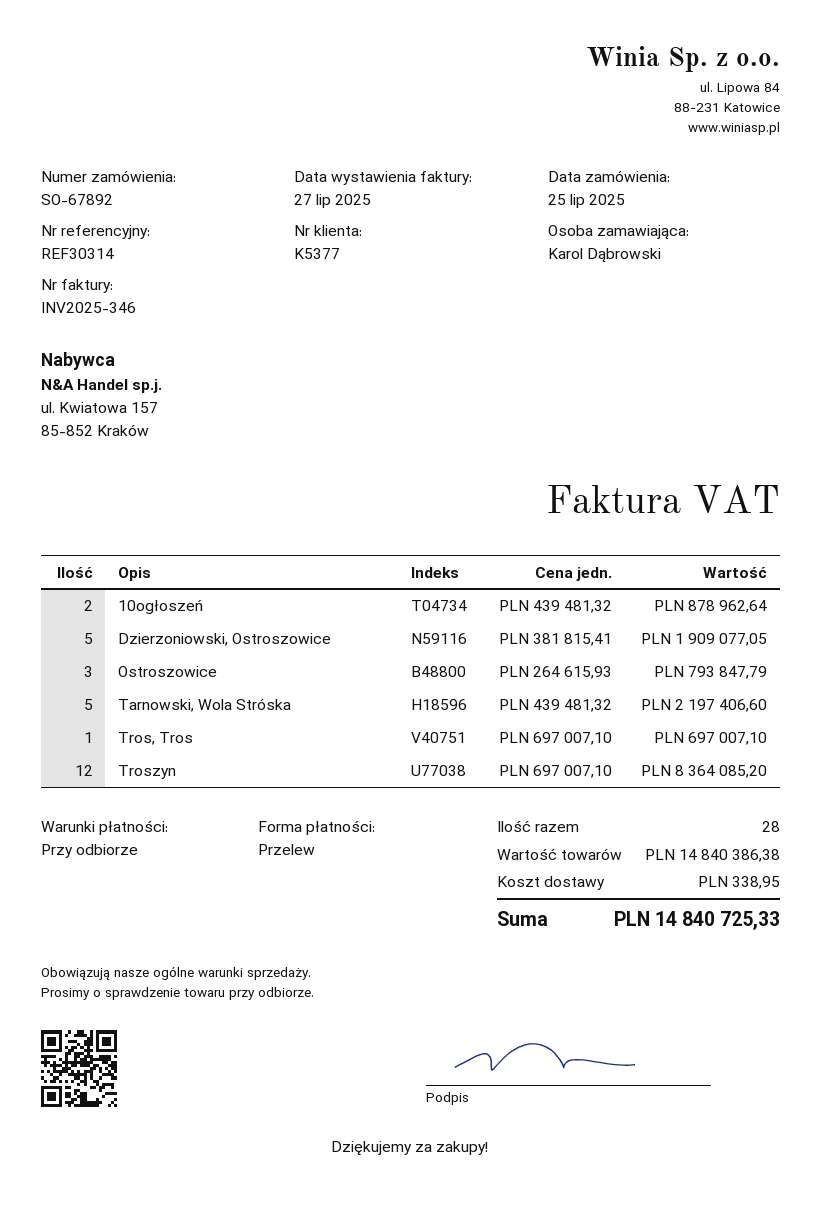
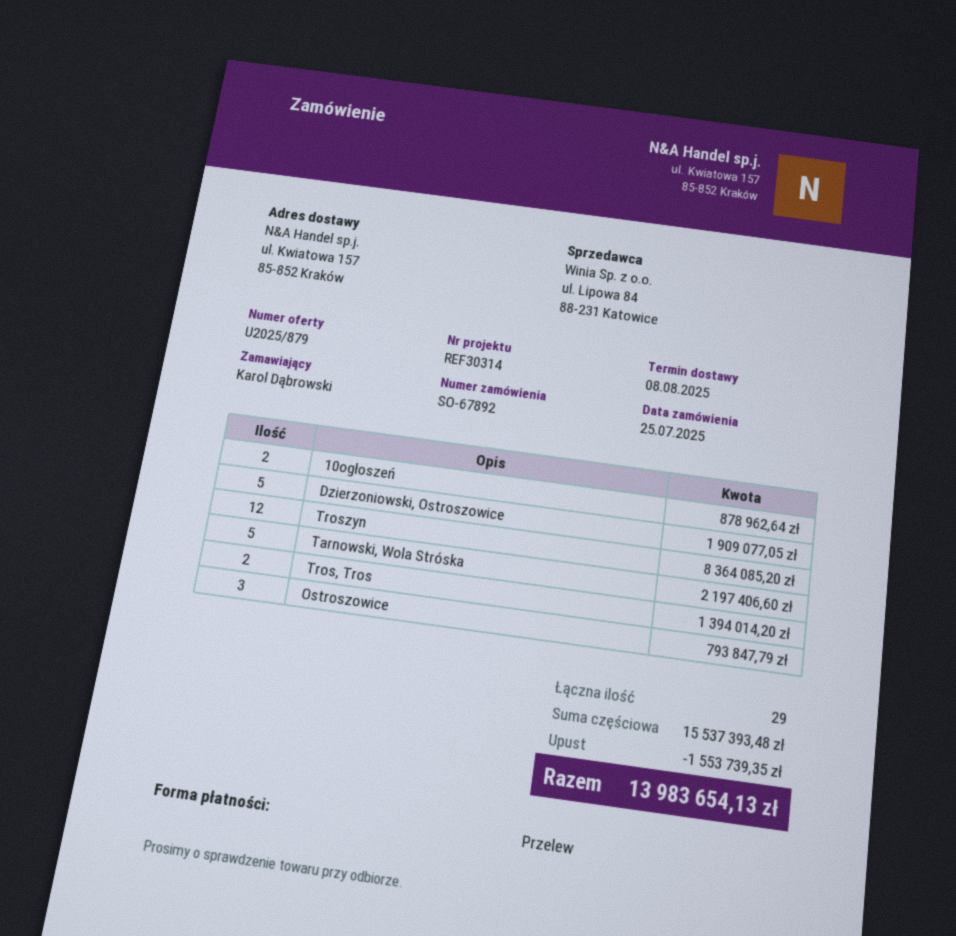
Tros, Tros: 1 for 697007.10 -> 2 for 1394014.20
total quantity: 28 -> 29
subtotal: 14840386.38 -> 15537393.48
discount: none -> 1553739.35
shipping: 338.95 -> none
total: 14840725.33 -> 13983654.13

